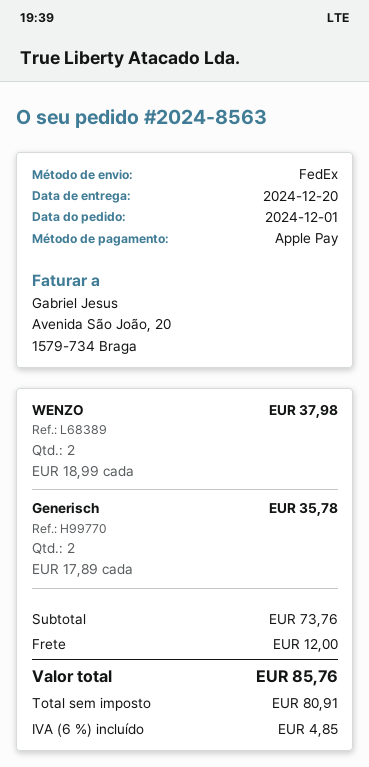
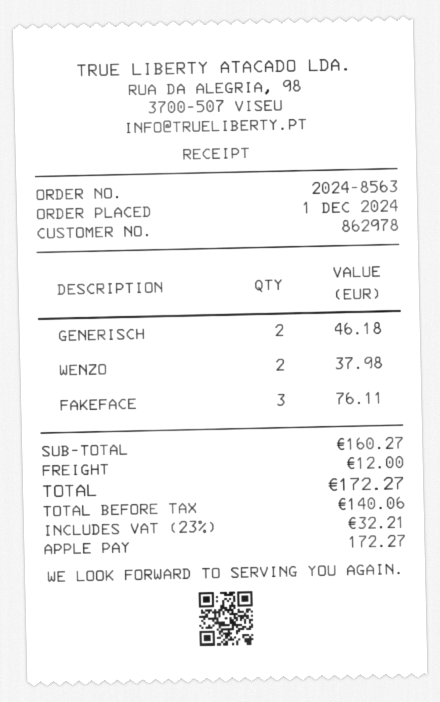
Generisch: 2 for 35.78 -> 2 for 46.18
FAKEFACE: none -> 3 for 76.11
subtotal: 73.76 -> 160.27
net: 80.91 -> 140.06
tax: 6% = 4.85 -> 23% = 32.21
total: 85.76 -> 172.27

